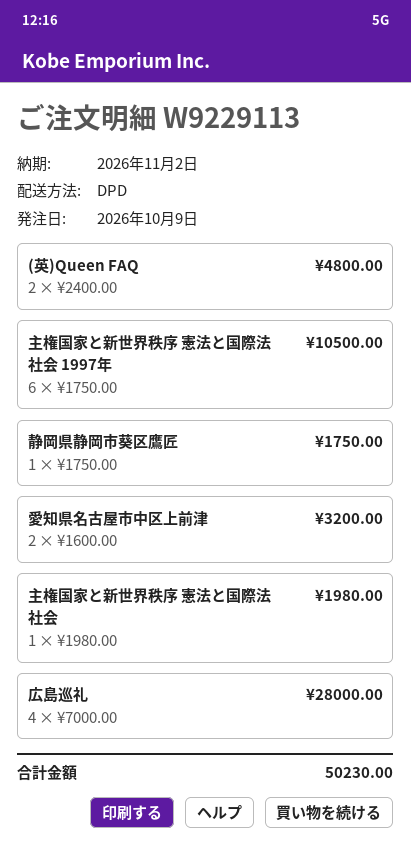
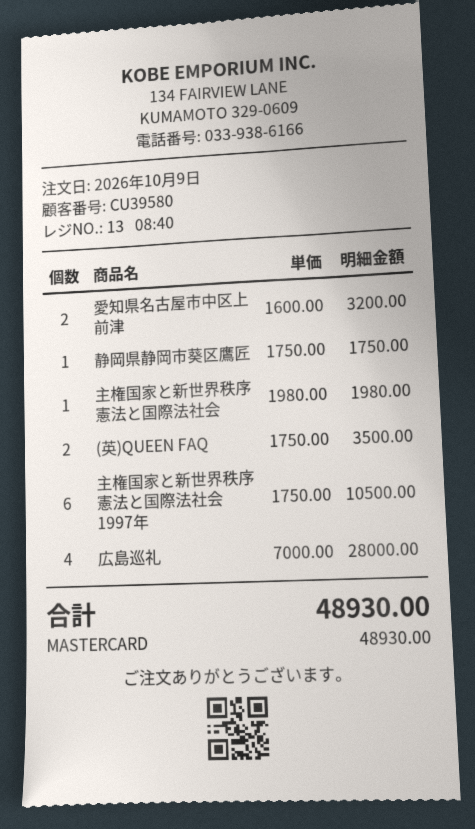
(英)Queen FAQ: 2 x 2400.00 = 4800.00 -> 2 x 1750.00 = 3500.00
total: 50230.00 -> 48930.00

